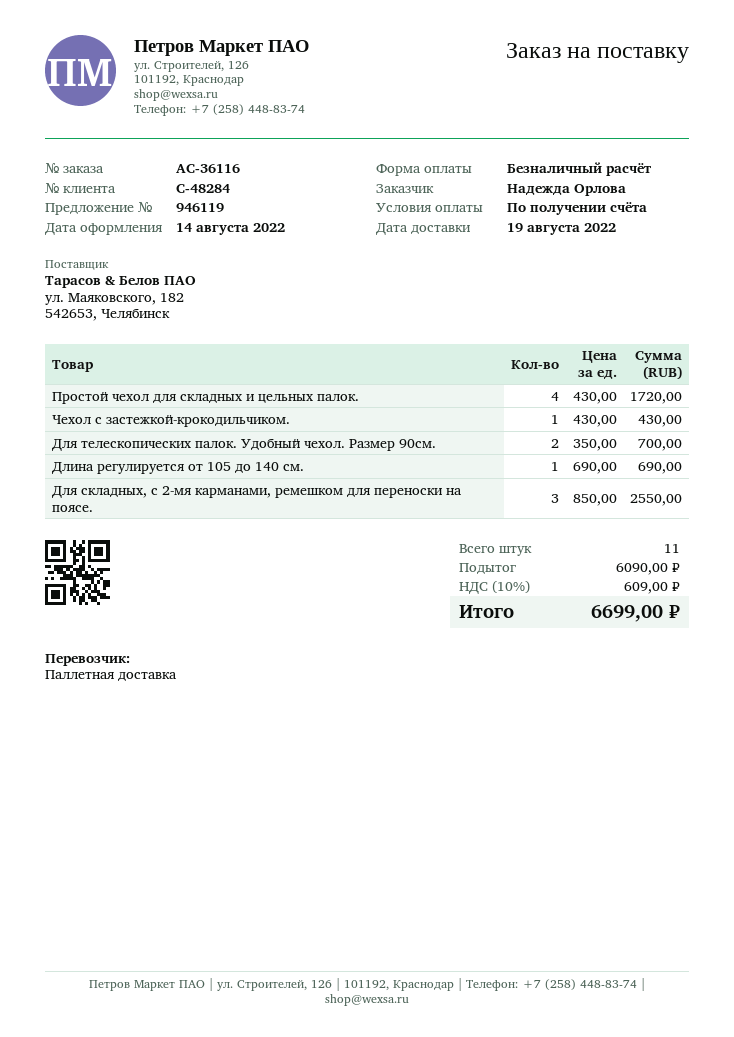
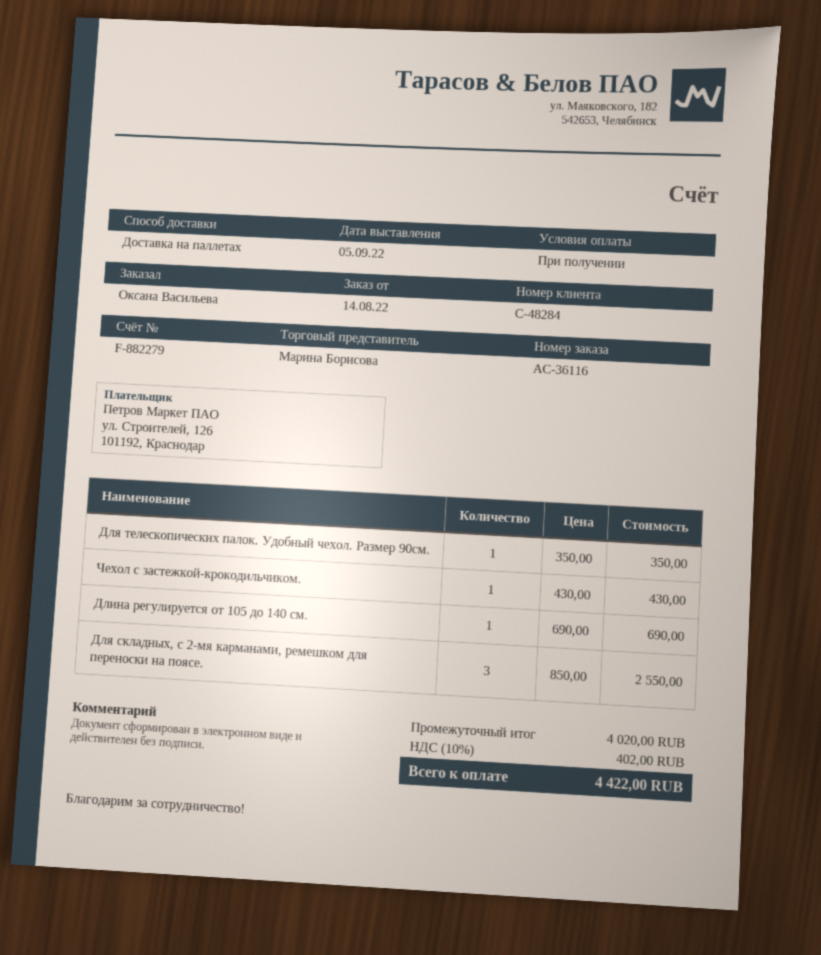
ordered by: Надежда Орлова -> Оксана Васильева
Простой чехол для складных и цельных палок.: 4 x 430.00 = 1720.00 -> none
Для телескопических палок. Удобный чехол. Размер 90см.: 2 x 350.00 = 700.00 -> 1 x 350.00 = 350.00
subtotal: 6090.00 -> 4020.00
tax: 10% = 609.00 -> 10% = 402.00
total: 6699.00 -> 4422.00

